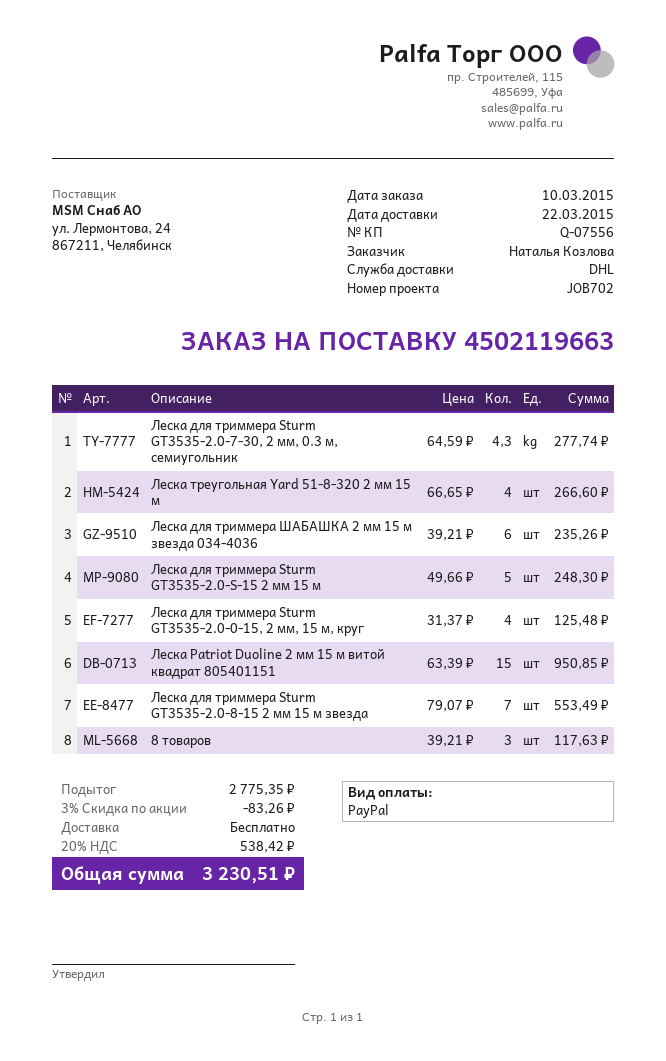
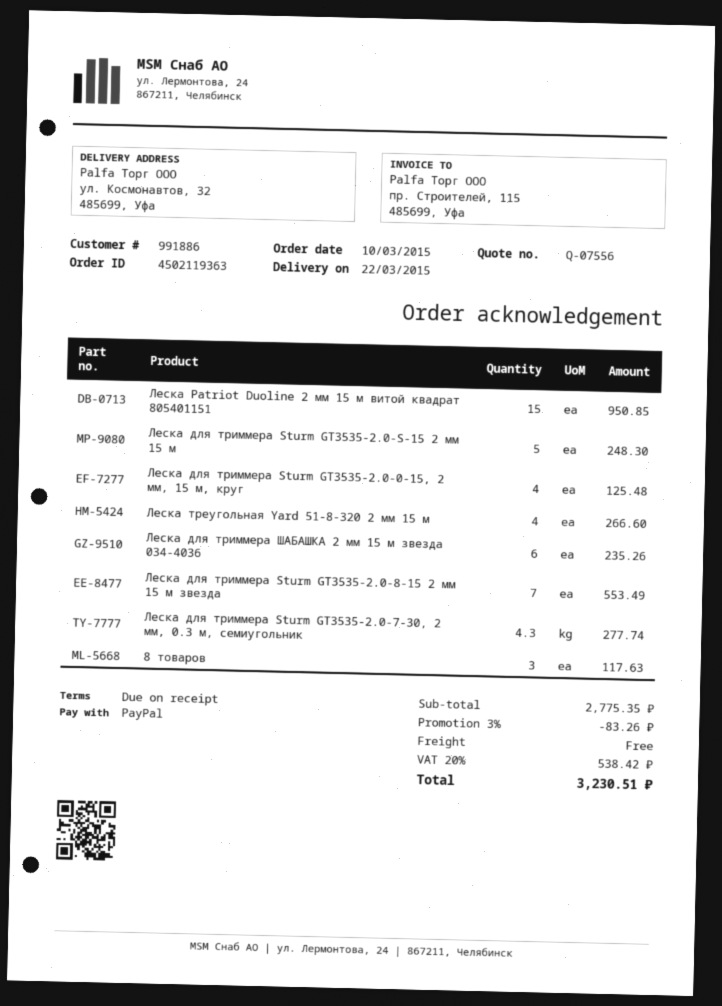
order number: 4502119663 -> 4502119363

